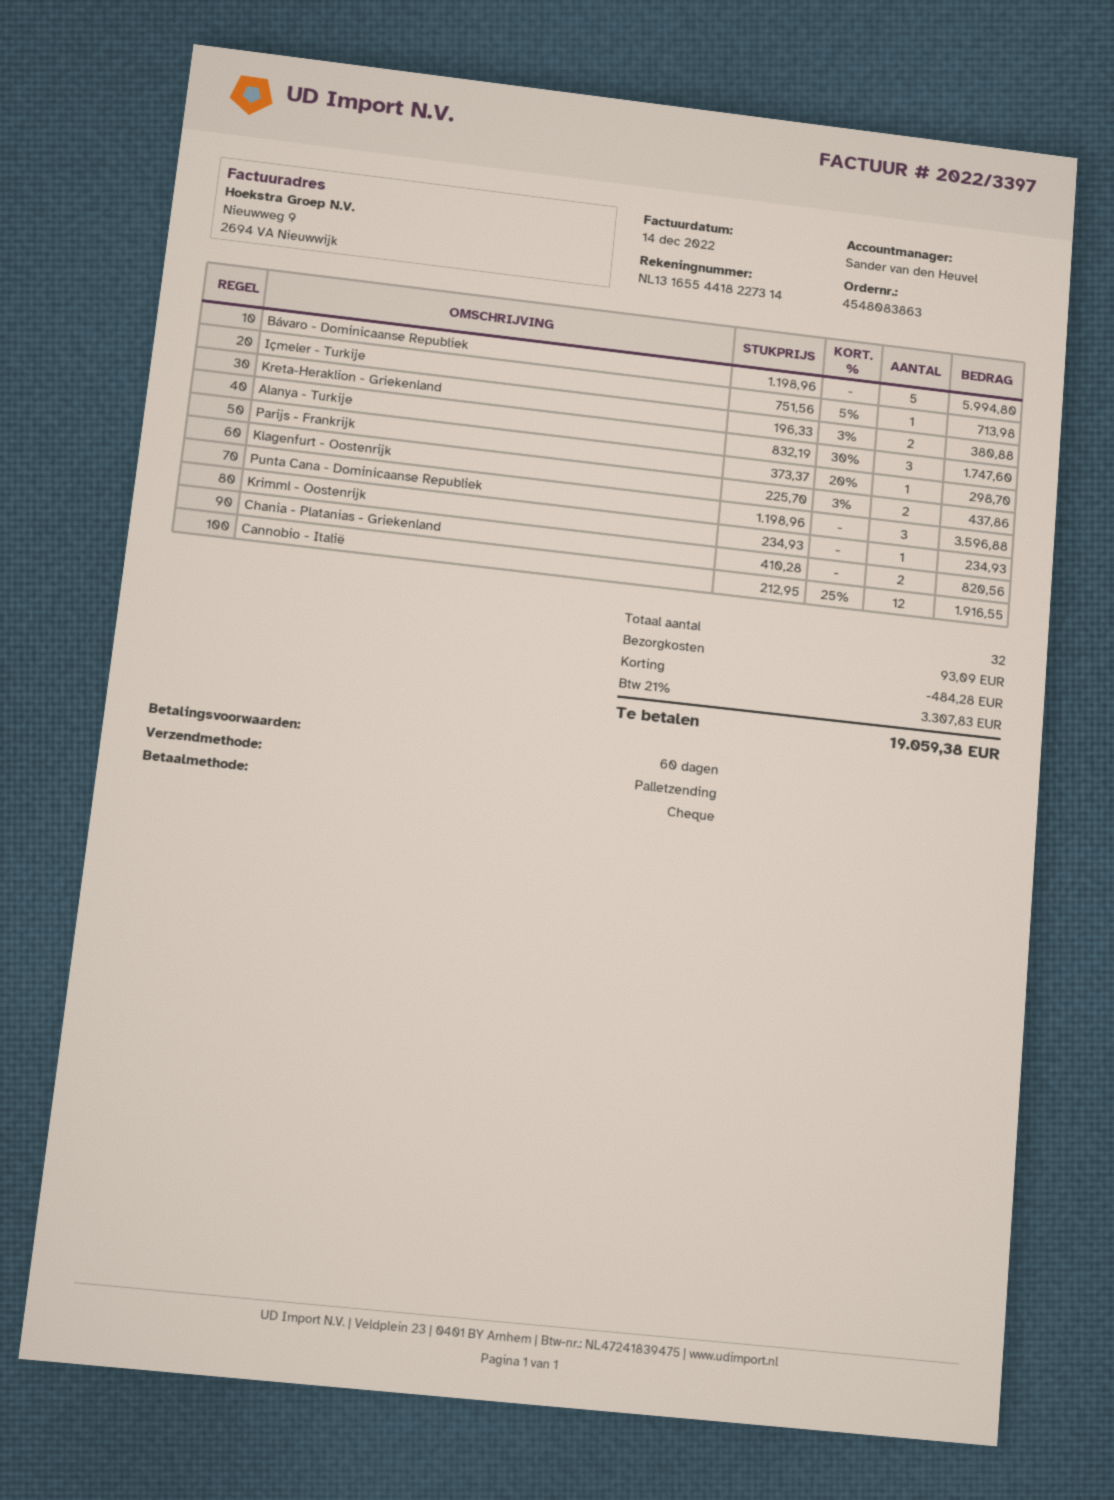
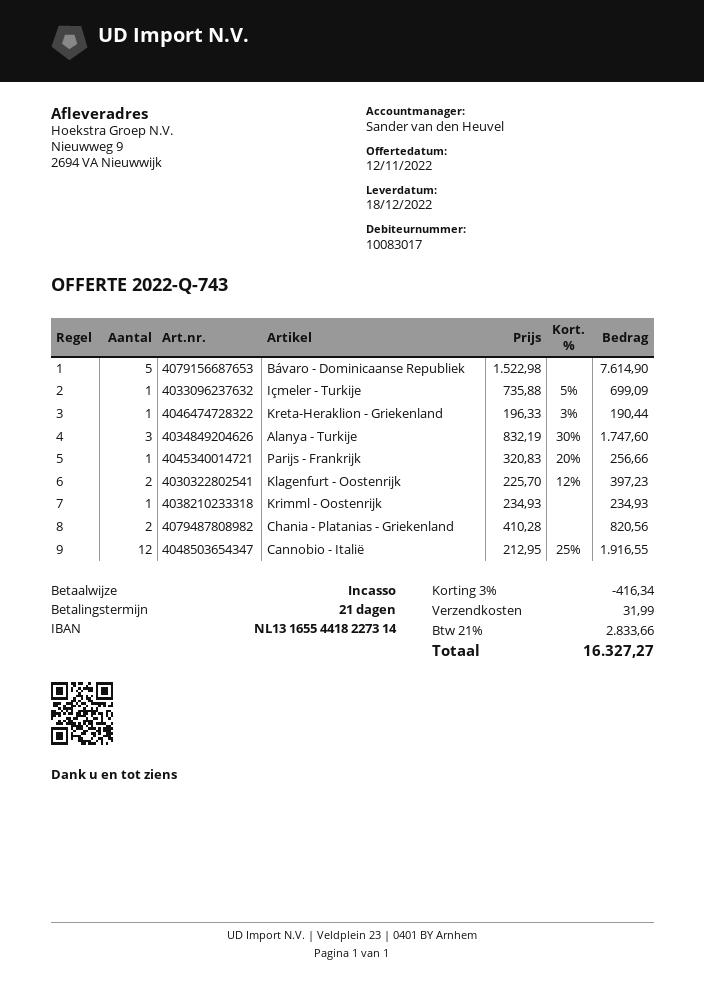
payment terms: 60 days -> 21 days
payment method: cheque -> direct debit
Bávaro - Dominicaanse Republiek: 5 x 1198.96 = 5994.80 -> 5 x 1522.98 = 7614.90
Içmeler - Turkije: 1 x 751.56 - 5% = 713.98 -> 1 x 735.88 - 5% = 699.09
Kreta-Heraklion - Griekenland: 2 x 196.33 - 3% = 380.88 -> 1 x 196.33 - 3% = 190.44
Parijs - Frankrijk: 1 x 373.37 - 20% = 298.70 -> 1 x 320.83 - 20% = 256.66
Klagenfurt - Oostenrijk: 2 x 225.70 - 3% = 437.86 -> 2 x 225.70 - 12% = 397.23
Punta Cana - Dominicaanse Republiek: 3 x 1198.96 = 3596.88 -> none
discount: 484.28 -> 416.34
shipping: 93.09 -> 31.99
tax: 21% = 3307.83 -> 21% = 2833.66
total: 19059.38 -> 16327.27

